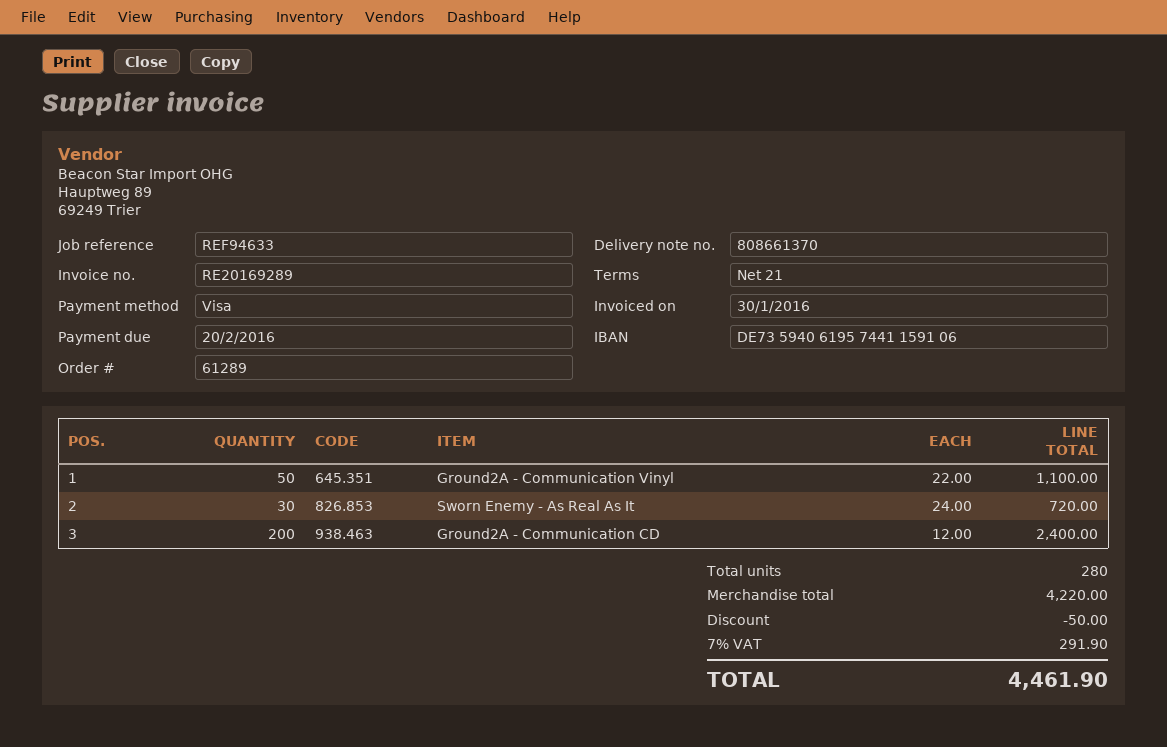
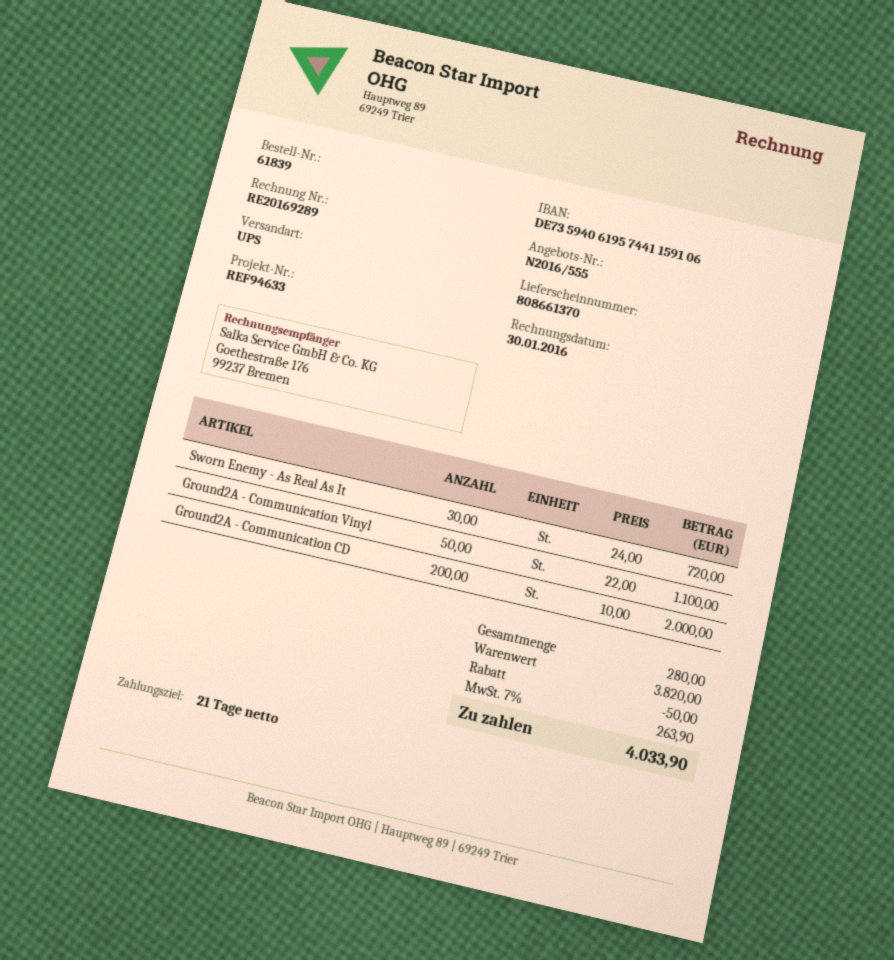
order number: 61289 -> 61839
Ground2A - Communication CD: 200 x 12.00 = 2400.00 -> 200 x 10.00 = 2000.00
subtotal: 4220.00 -> 3820.00
tax: 7% = 291.90 -> 7% = 263.90
total: 4461.90 -> 4033.90

